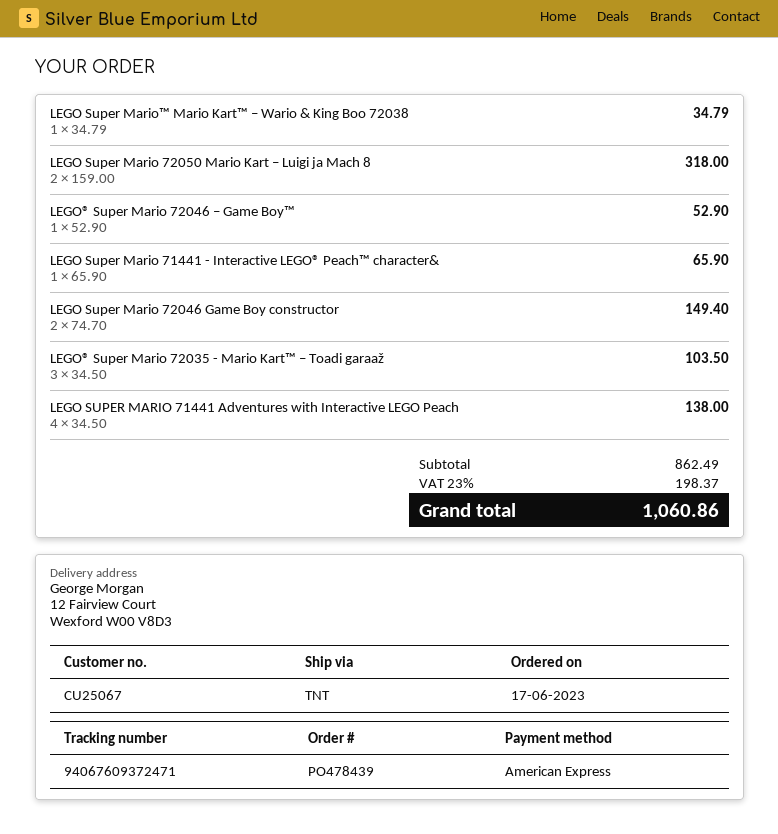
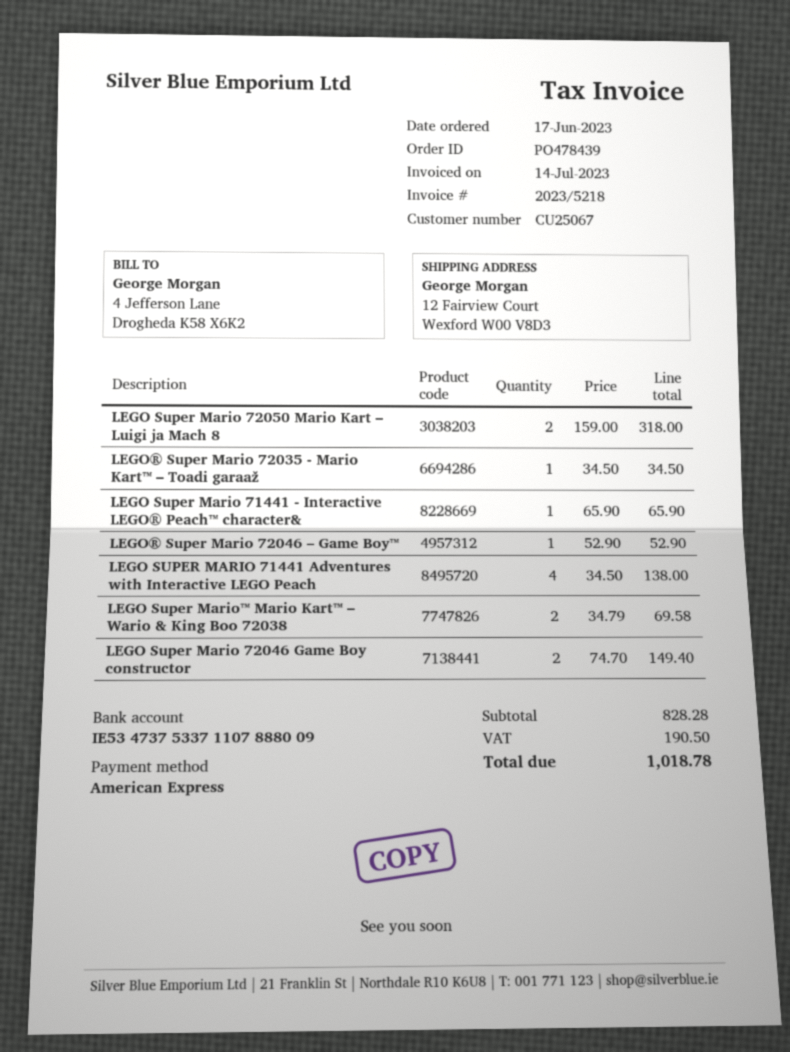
LEGO Super Mario™ Mario Kart™ – Wario & King Boo 72038: 1 x 34.79 = 34.79 -> 2 x 34.79 = 69.58
LEGO® Super Mario 72035 - Mario Kart™ – Toadi garaaž: 3 x 34.50 = 103.50 -> 1 x 34.50 = 34.50
subtotal: 862.49 -> 828.28
tax: 198.37 -> 190.50
total: 1060.86 -> 1018.78

